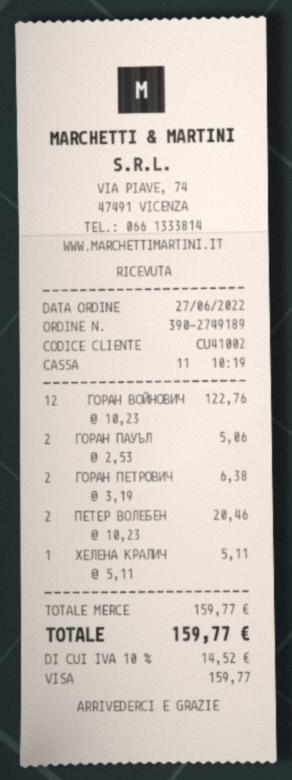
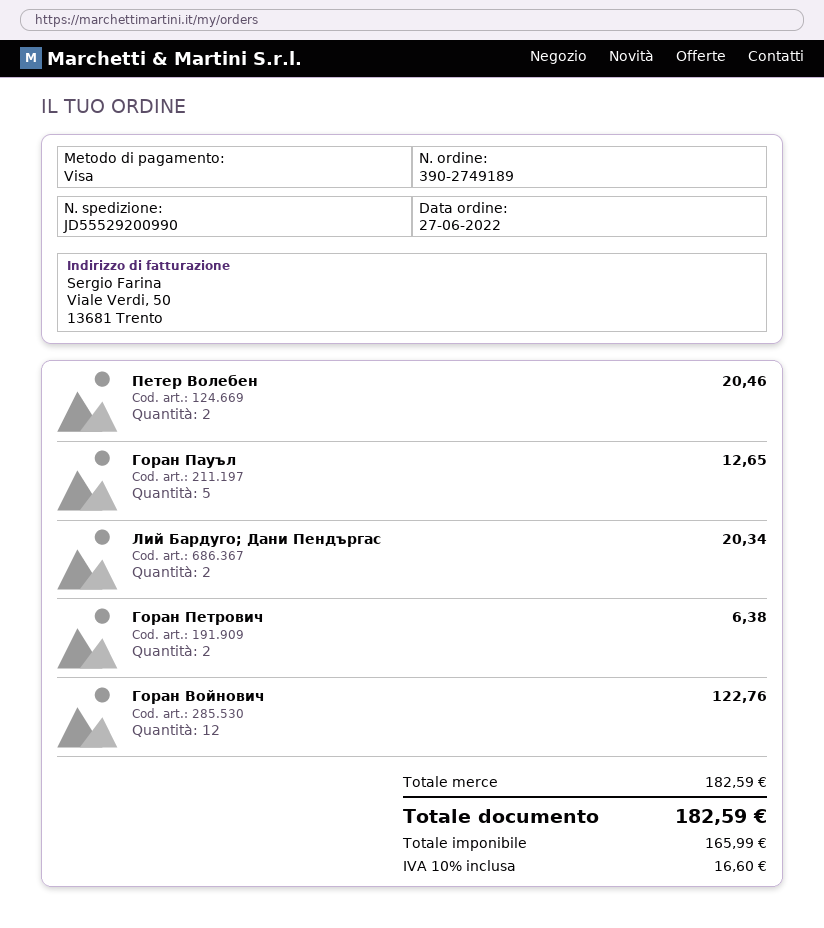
ГОРАН ПАУЪЛ: 2 for 5.06 -> 5 for 12.65
ХЕЛЕНА КРАЛИЧ: 1 for 5.11 -> none
Лий Бардуго; Дани Пендъргас: none -> 2 for 20.34
subtotal: 159.77 -> 182.59
tax: 10% = 14.52 -> 10% = 16.60
total: 159.77 -> 182.59

